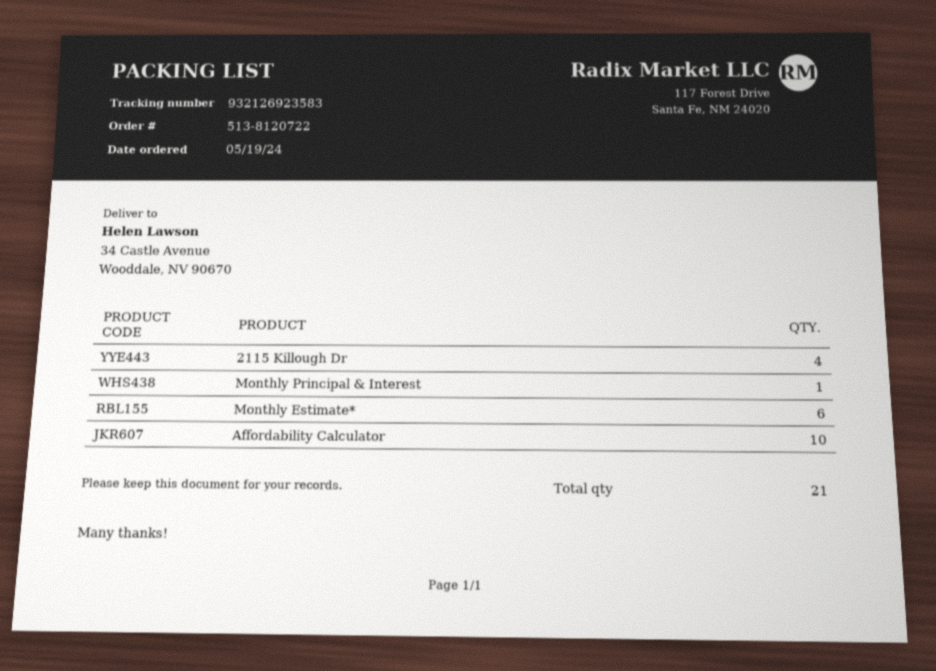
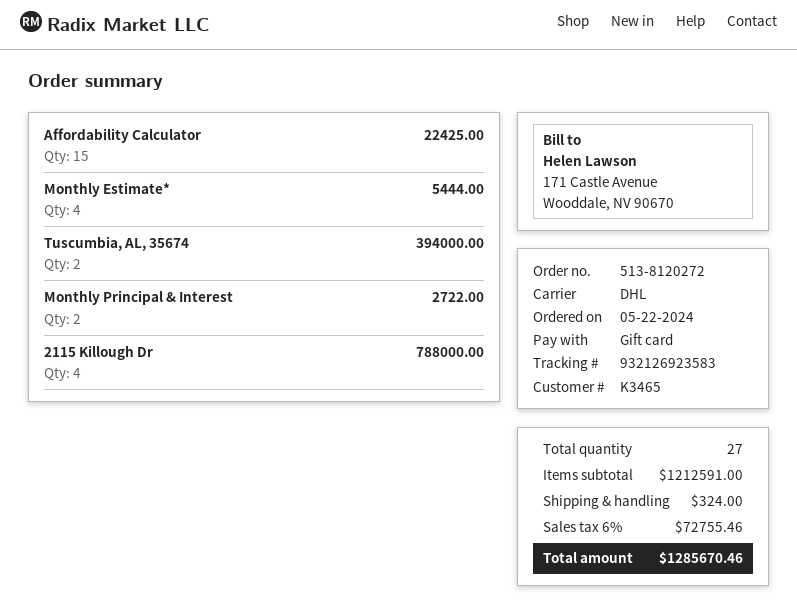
order number: 513-8120722 -> 513-8120272
order date: 2024-05-19 -> 2024-05-22
Monthly Principal & Interest: 1 -> 2
Monthly Estimate*: 6 -> 4
Affordability Calculator: 10 -> 15
Tuscumbia, AL, 35674: none -> 2
total quantity: 21 -> 27

